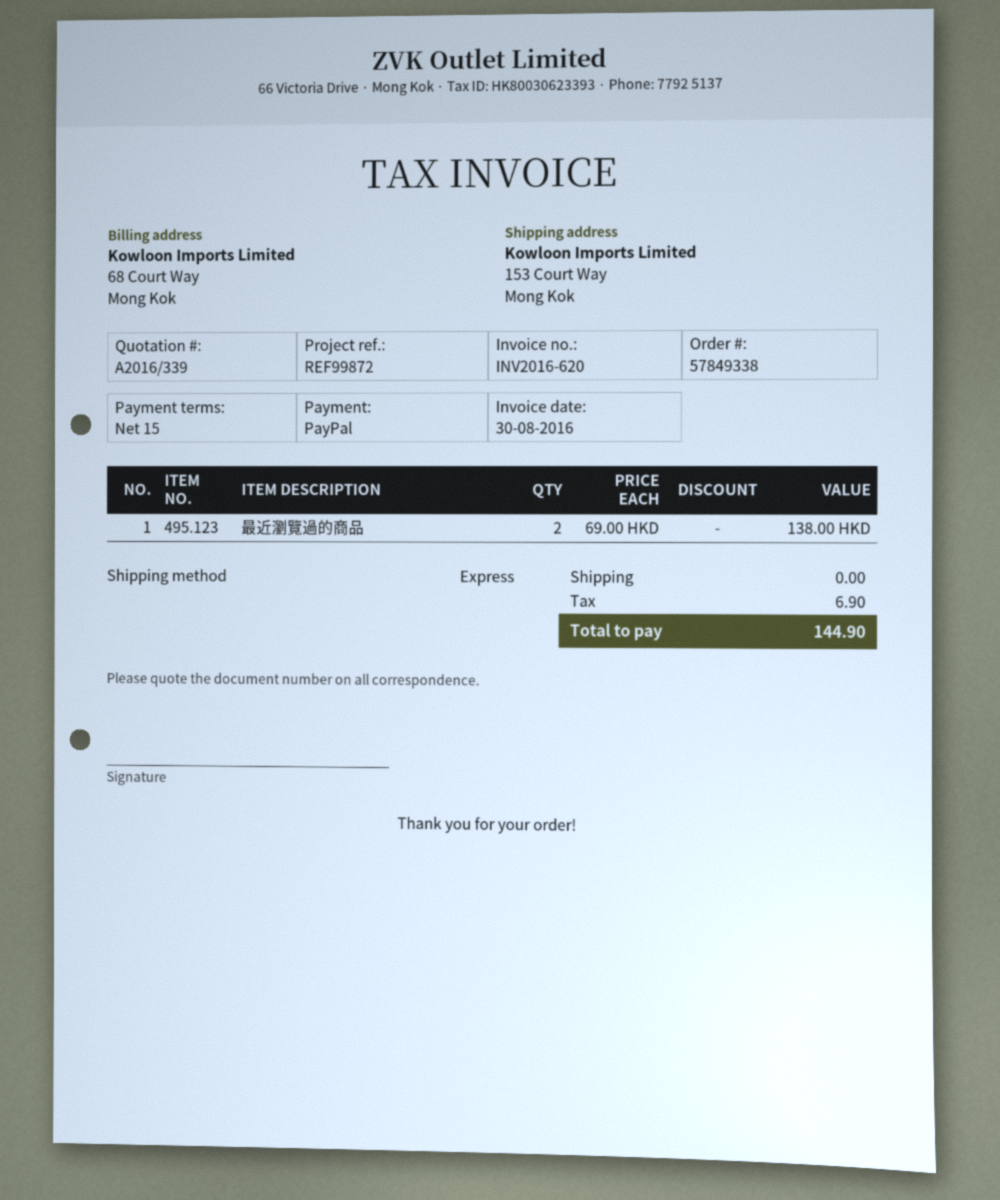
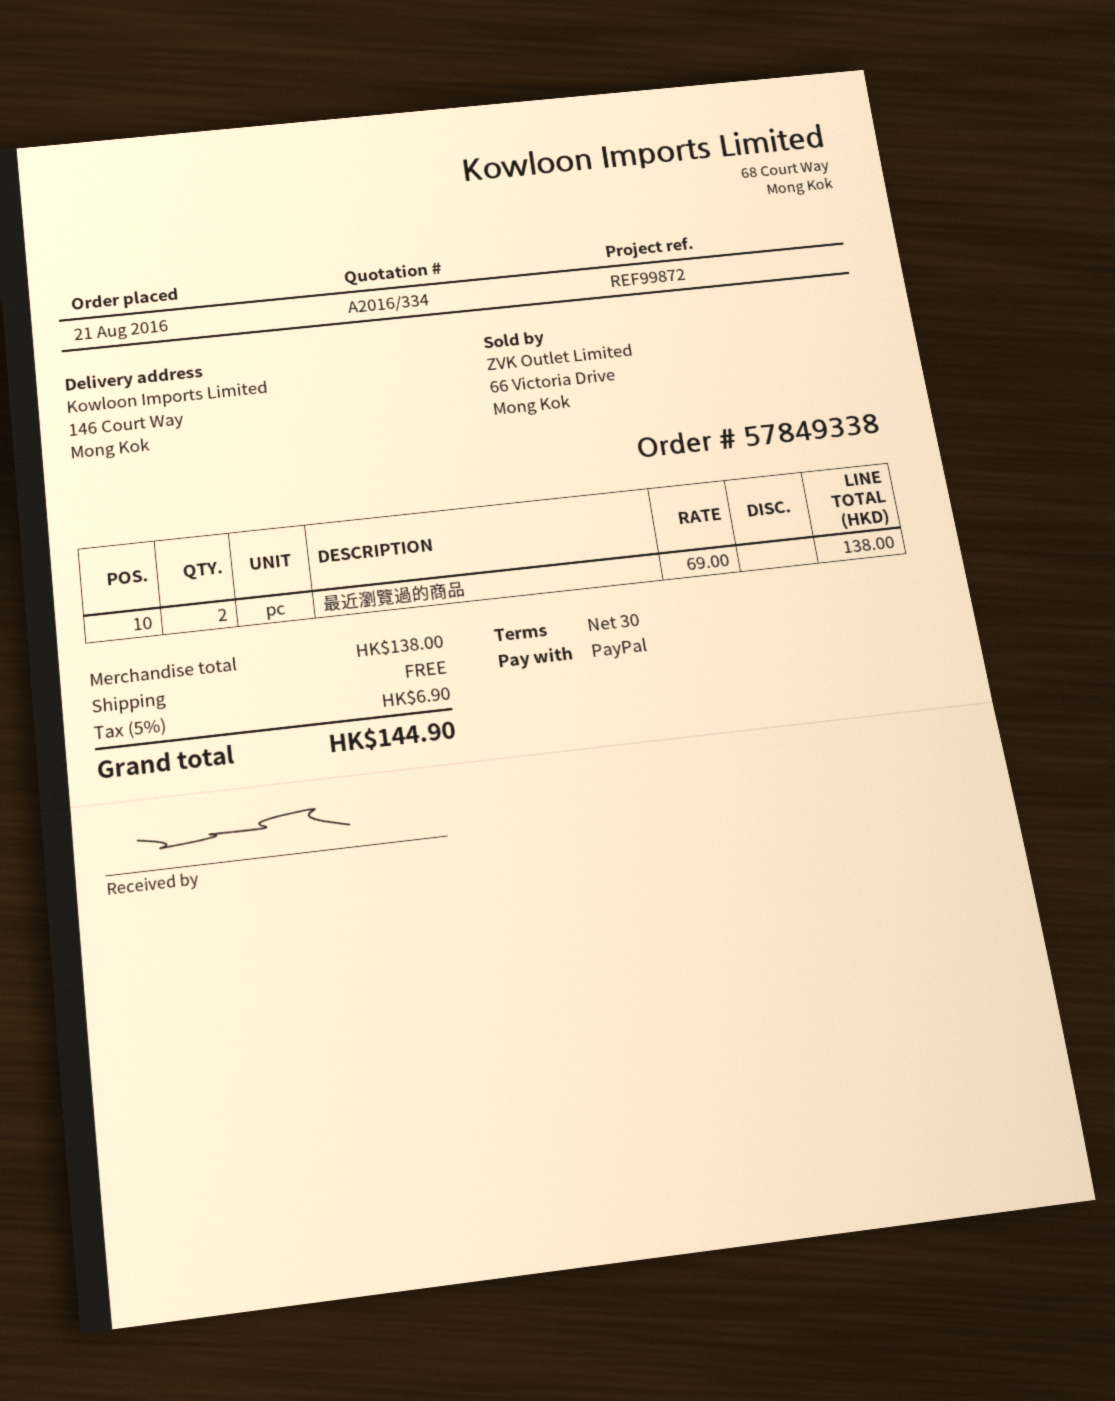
quote number: A2016/339 -> A2016/334
payment terms: 15 days -> 30 days
ship to: 153 Court Way, Mong Kok -> 146 Court Way, Mong Kok

